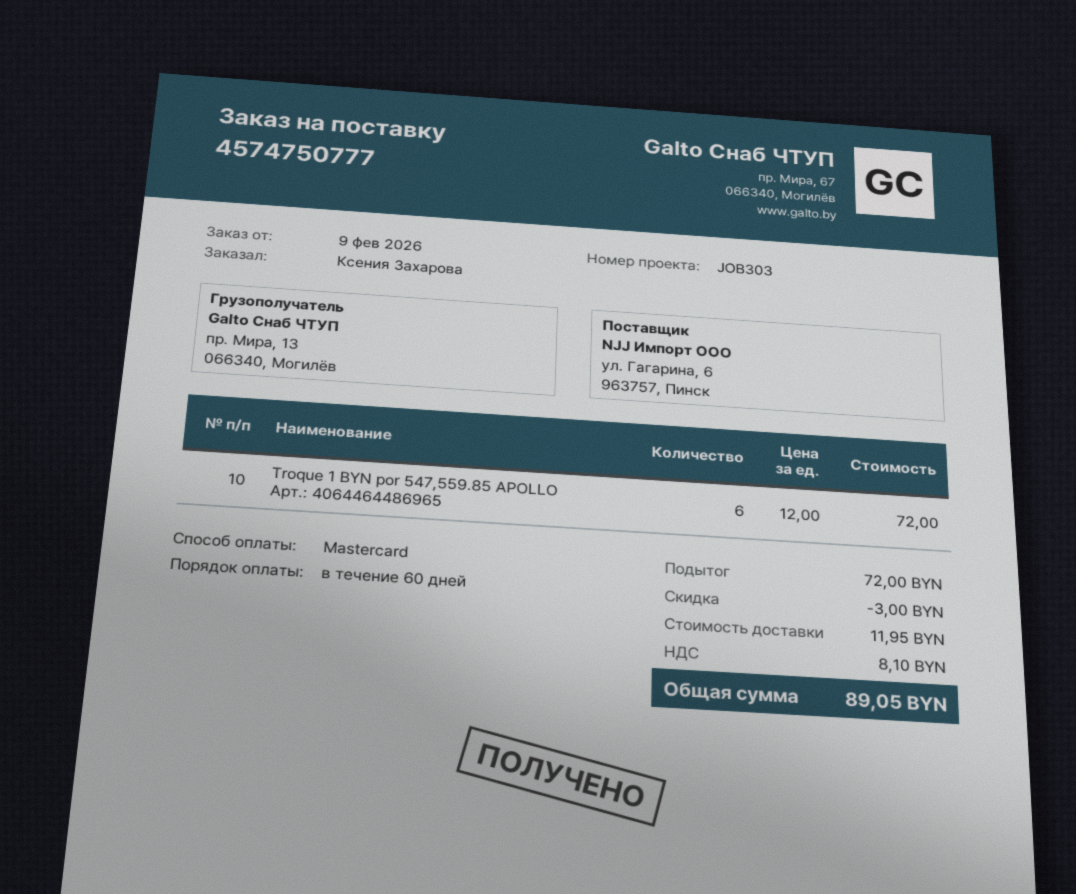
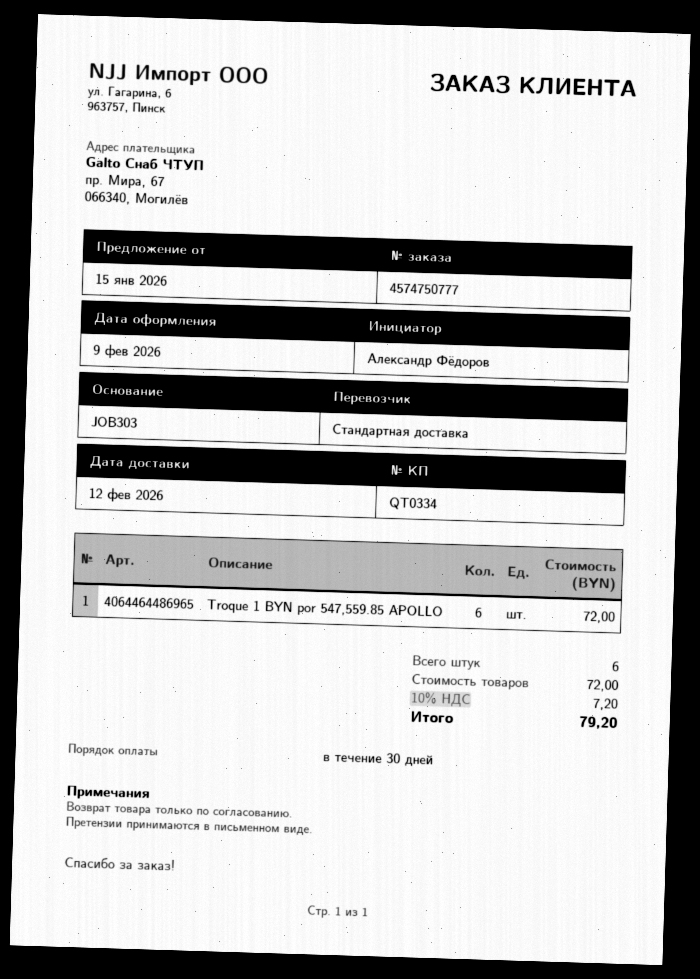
payment terms: 60 days -> 30 days
ordered by: Ксения Захарова -> Александр Фёдоров
discount: 3.00 -> none
shipping: 11.95 -> none
tax: 8.10 -> 7.20
total: 89.05 -> 79.20

